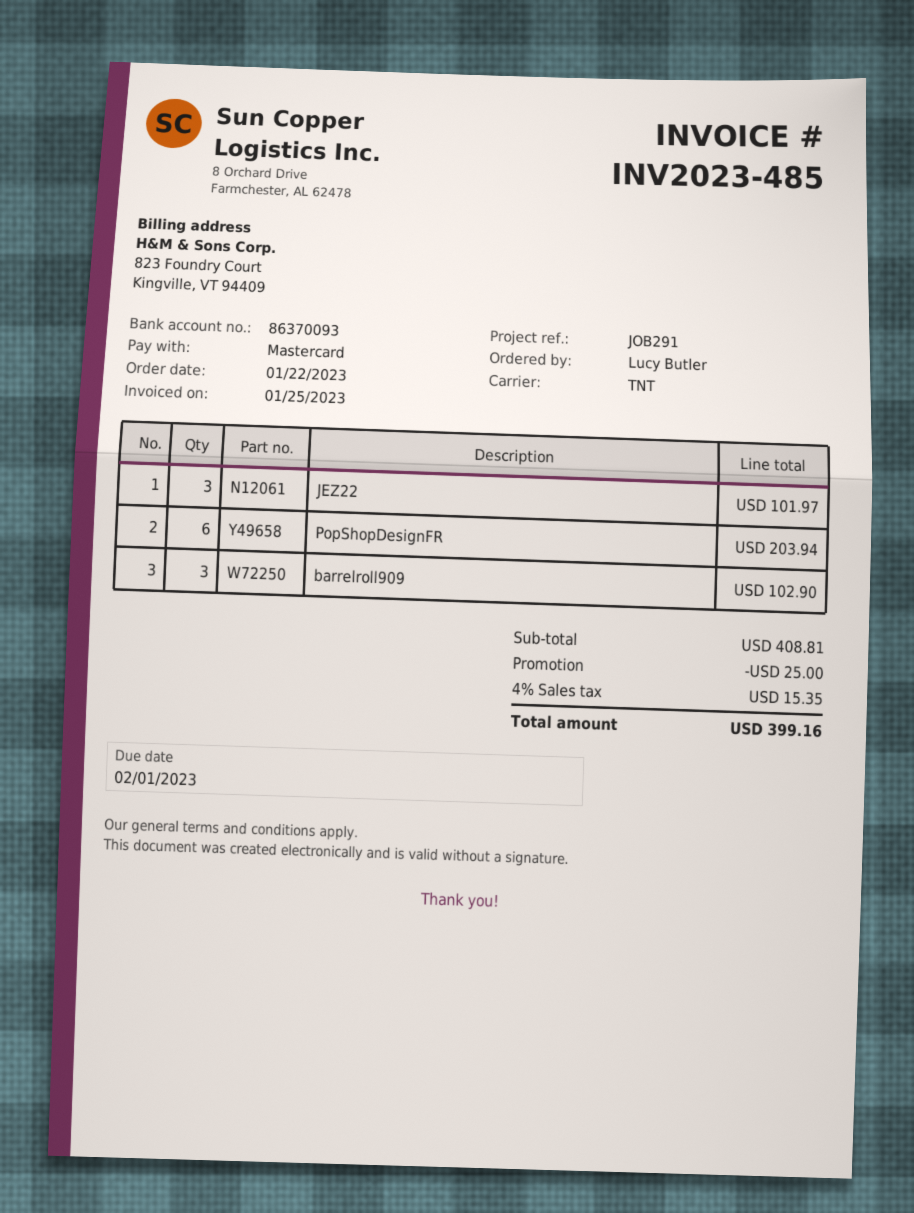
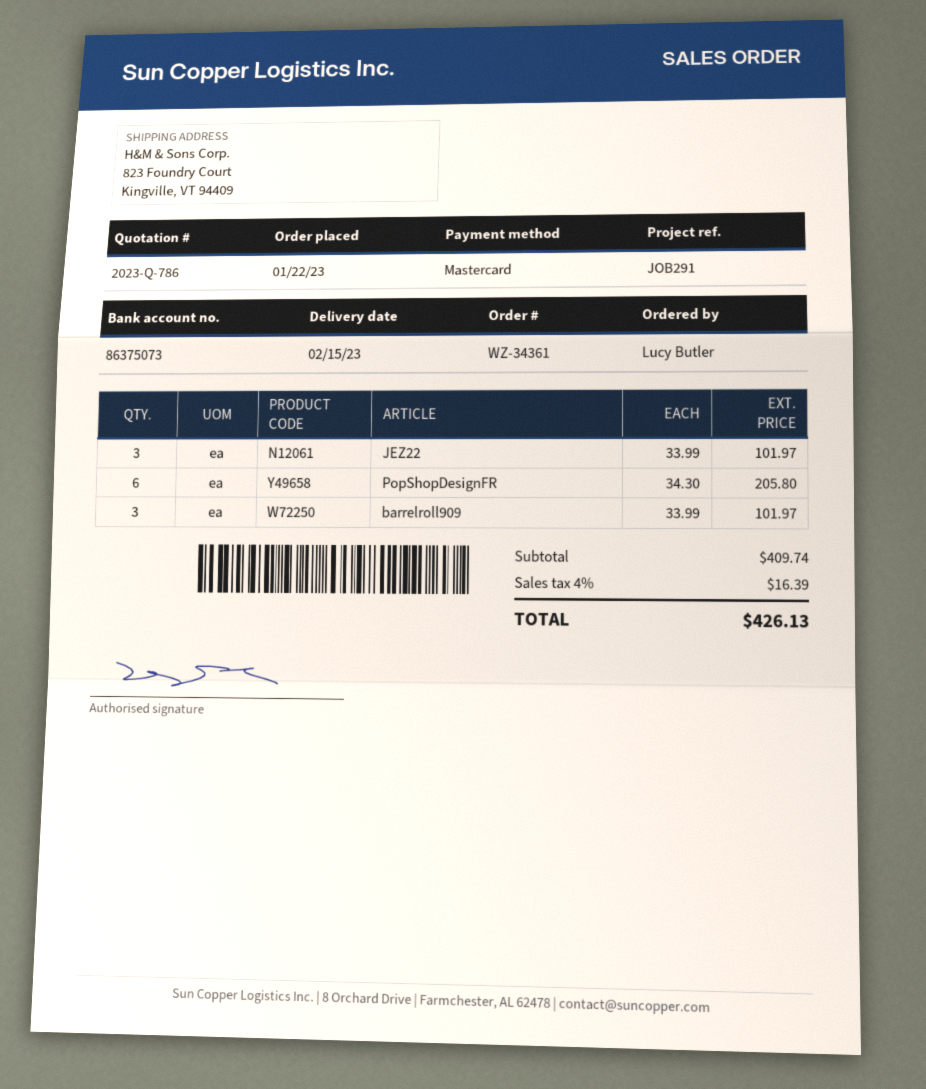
bank account: 86370093 -> 86375073
PopShopDesignFR: 6 for 203.94 -> 6 for 205.80
barrelroll909: 3 for 102.90 -> 3 for 101.97
subtotal: 408.81 -> 409.74
discount: 25.00 -> none
tax: 4% = 15.35 -> 4% = 16.39
total: 399.16 -> 426.13

